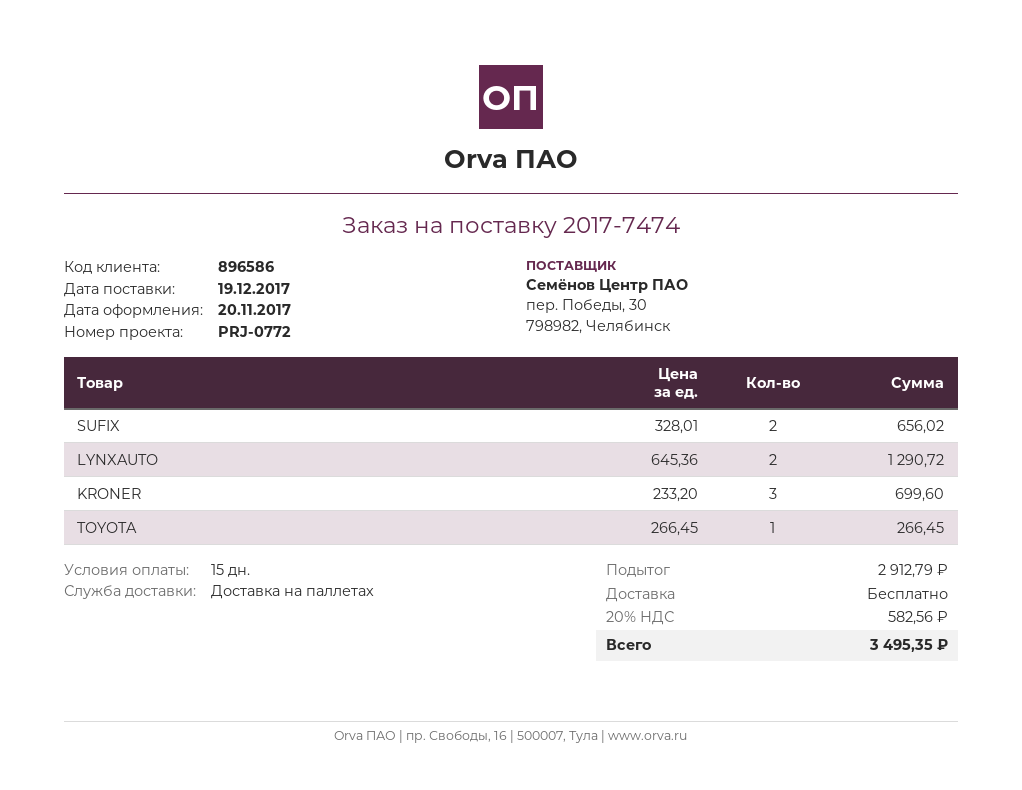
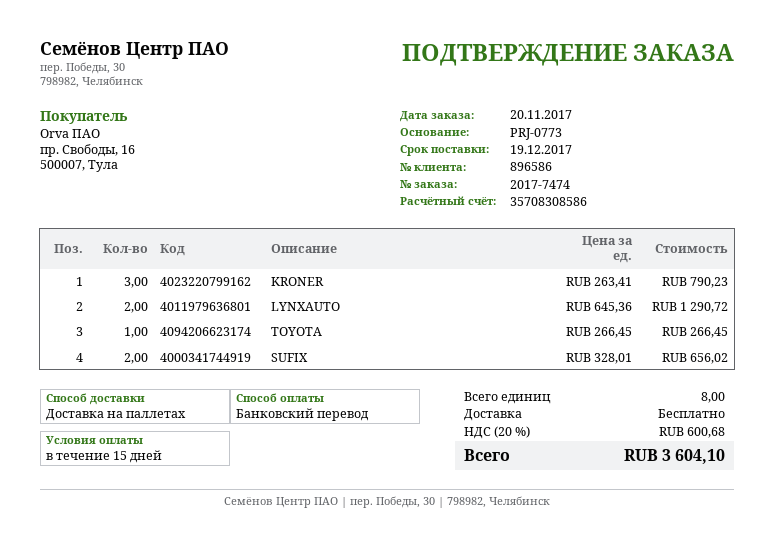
reference: PRJ-0772 -> PRJ-0773
KRONER: 3 x 233.20 = 699.60 -> 3 x 263.41 = 790.23
tax: 20% = 582.56 -> 20% = 600.68
total: 3495.35 -> 3604.10

